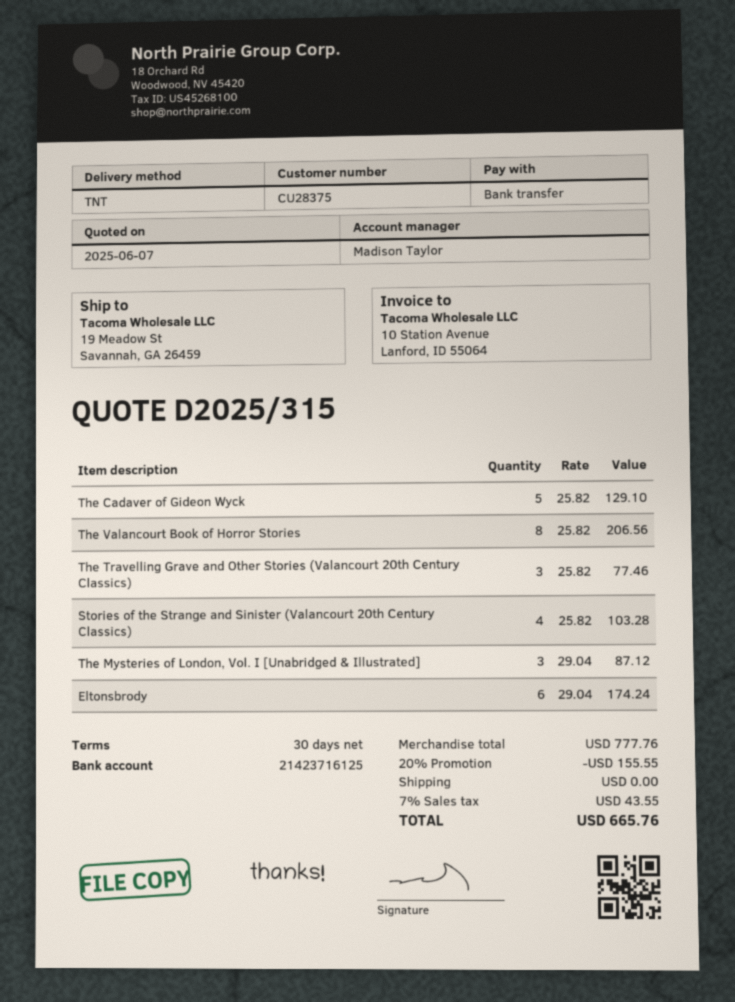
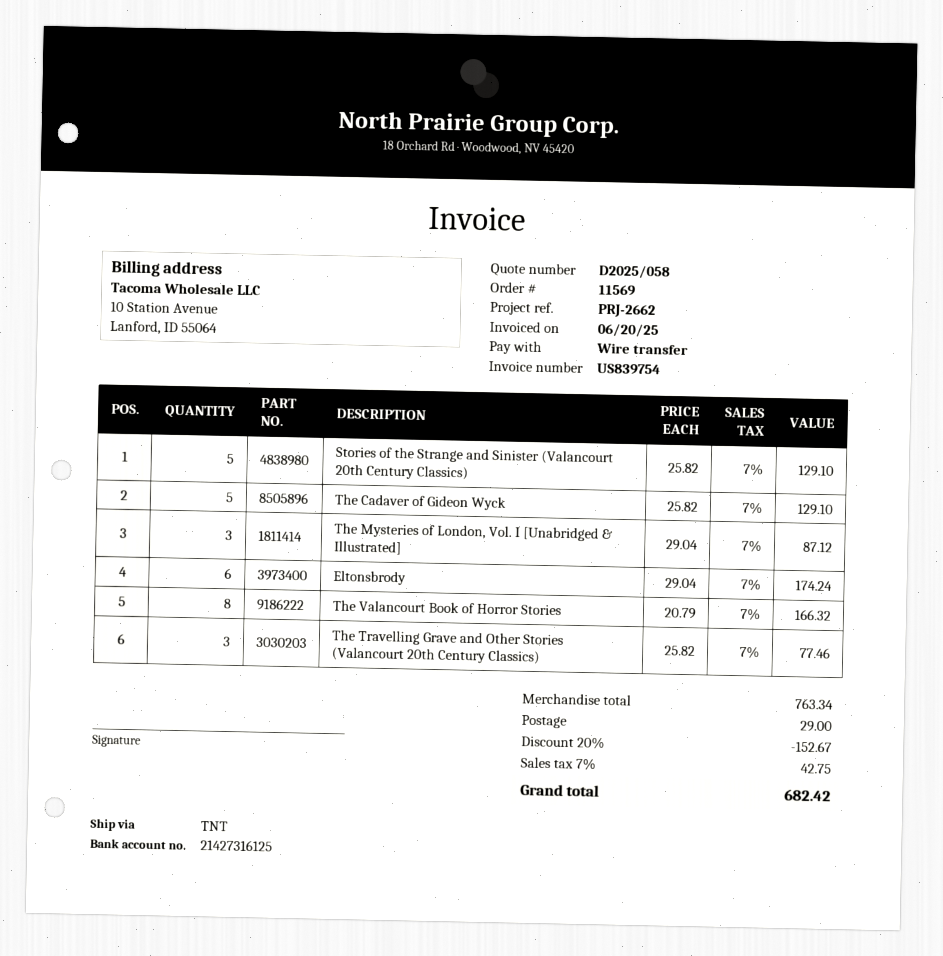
quote number: D2025/315 -> D2025/058
bank account: 21423716125 -> 21427316125
The Valancourt Book of Horror Stories: 8 x 25.82 = 206.56 -> 8 x 20.79 = 166.32
Stories of the Strange and Sinister (Valancourt 20th Century Classics): 4 x 25.82 = 103.28 -> 5 x 25.82 = 129.10
subtotal: 777.76 -> 763.34
discount: 20% = 155.55 -> 20% = 152.67
shipping: 0.00 -> 29.00
tax: 7% = 43.55 -> 7% = 42.75
total: 665.76 -> 682.42

